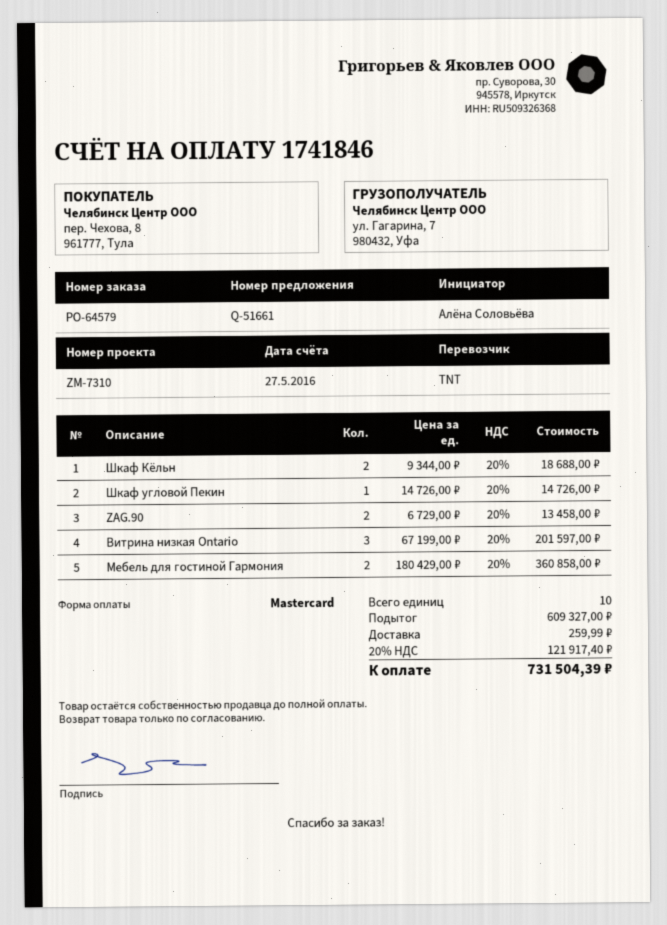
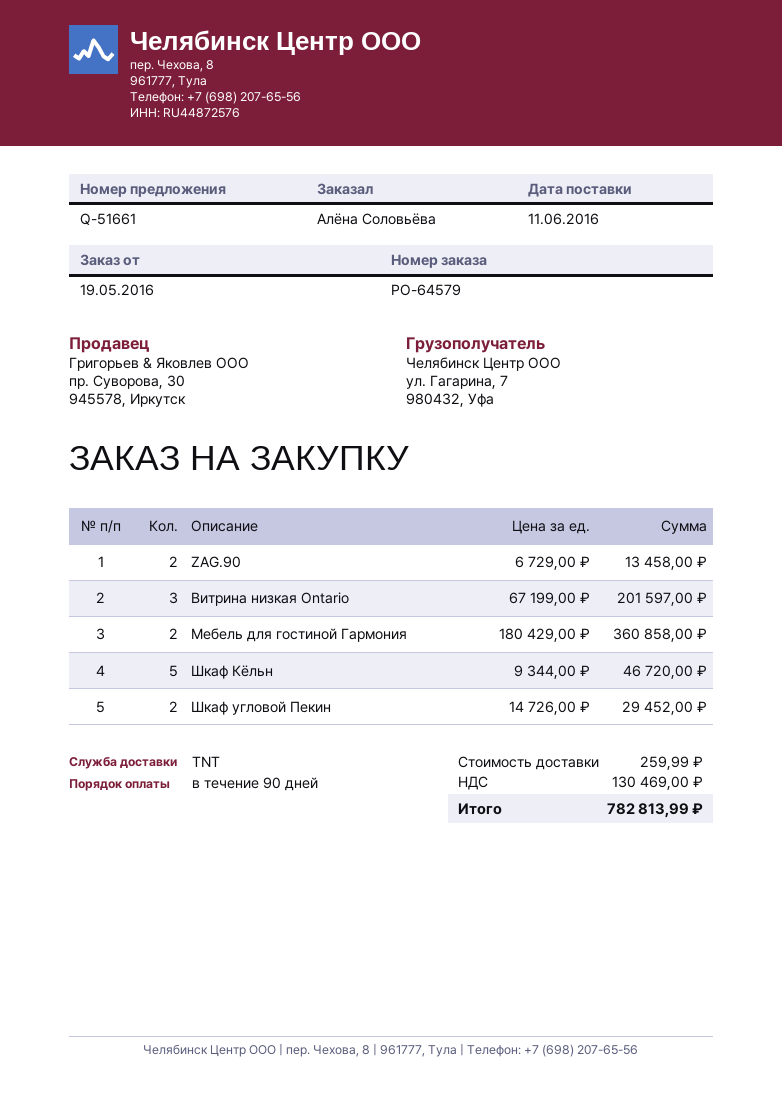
Шкаф Кёльн: 2 x 9344.00 = 18688.00 -> 5 x 9344.00 = 46720.00
Шкаф угловой Пекин: 1 x 14726.00 = 14726.00 -> 2 x 14726.00 = 29452.00
tax: 121917.40 -> 130469.00
total: 731504.39 -> 782813.99

